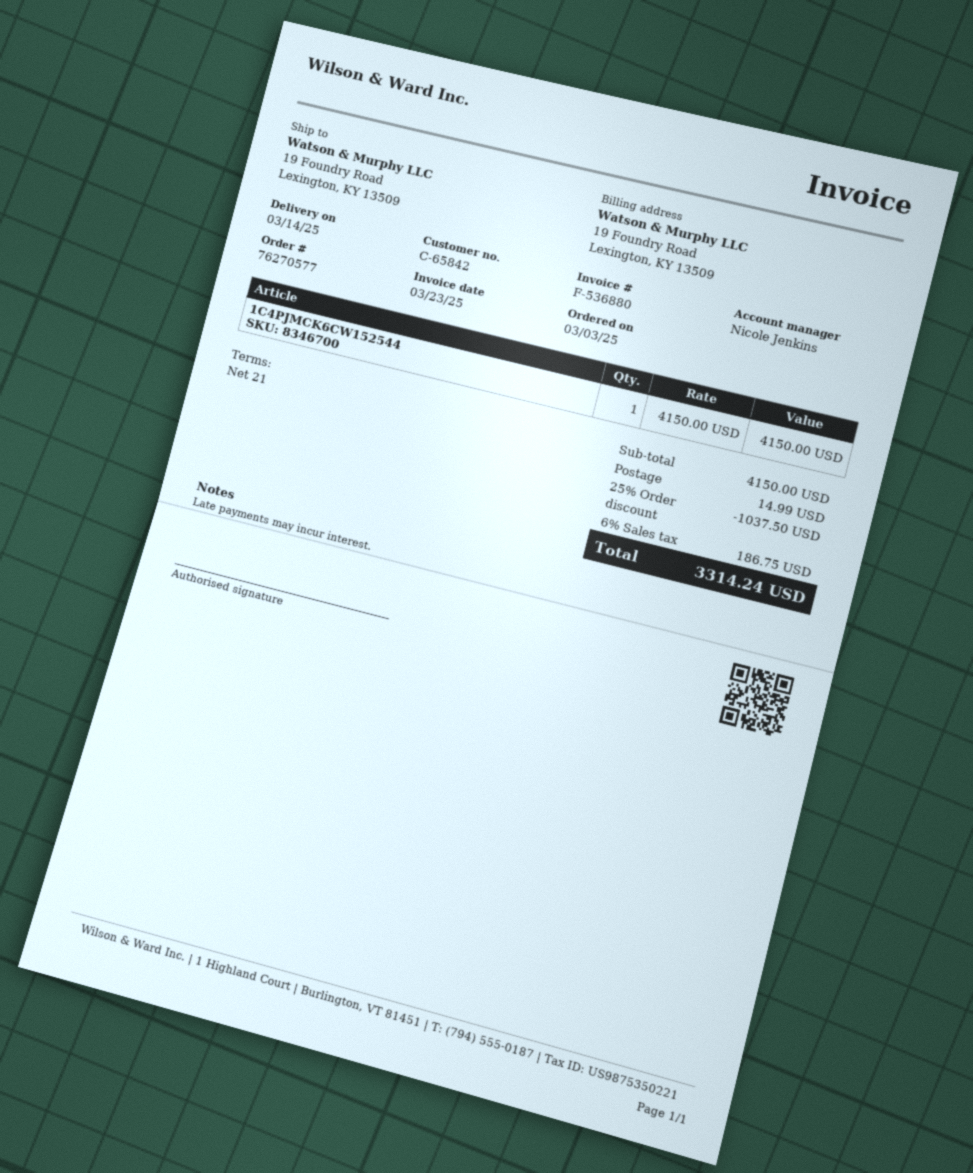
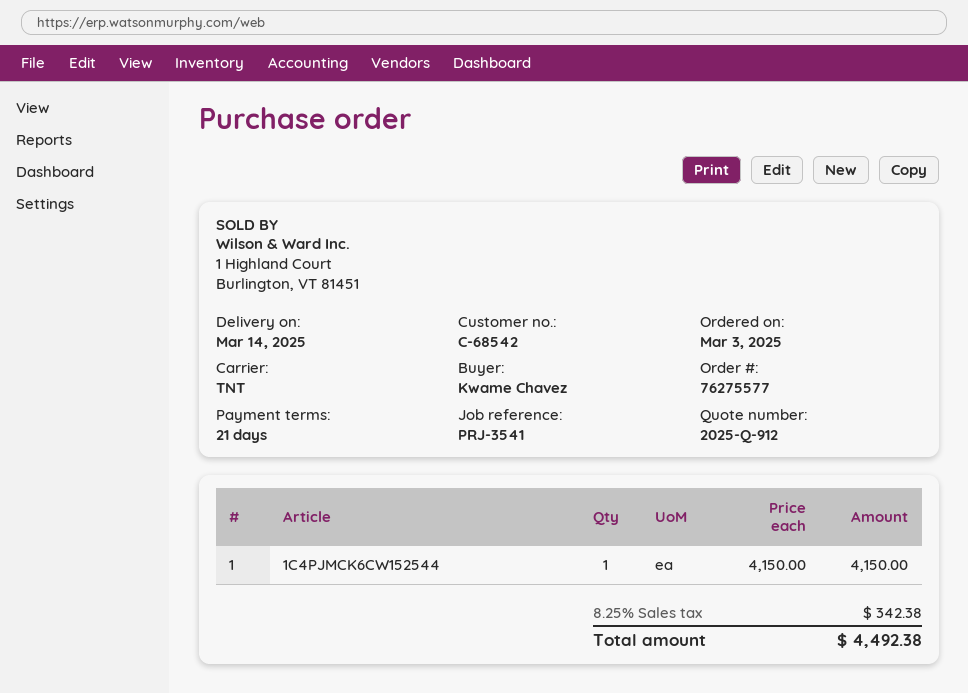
order number: 76270577 -> 76275577
customer number: C-65842 -> C-68542
discount: 25% = 1037.50 -> none
shipping: 14.99 -> none
tax: 6% = 186.75 -> 8.25% = 342.38
total: 3314.24 -> 4492.38

